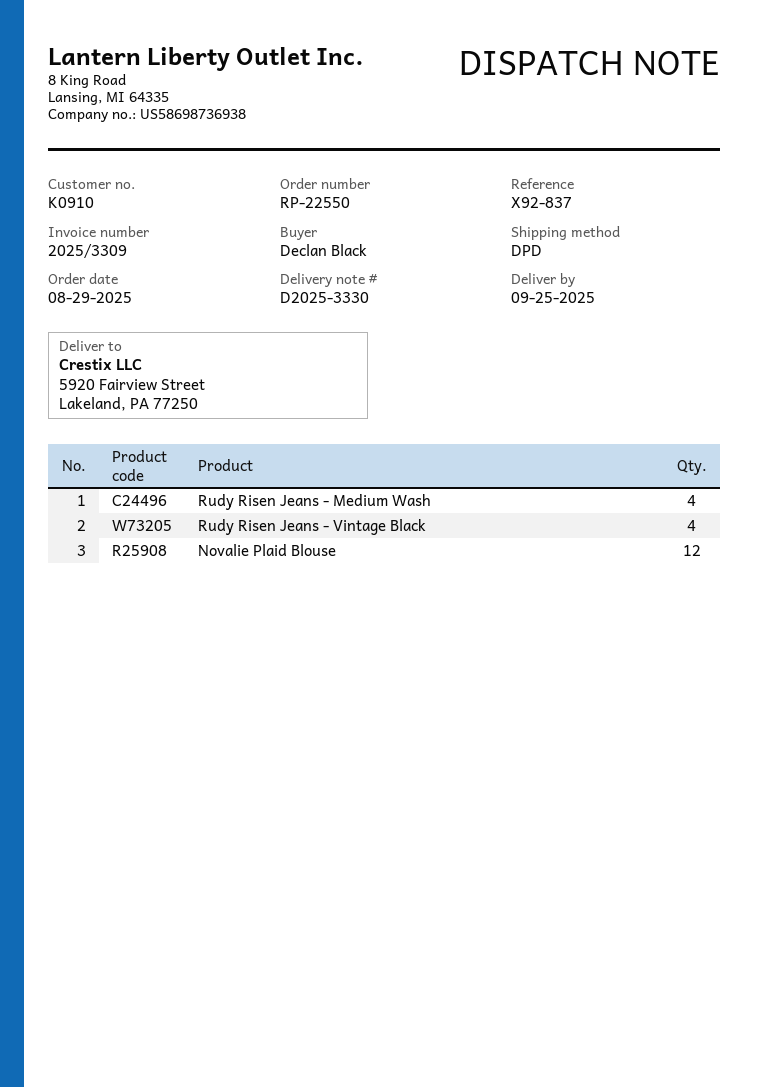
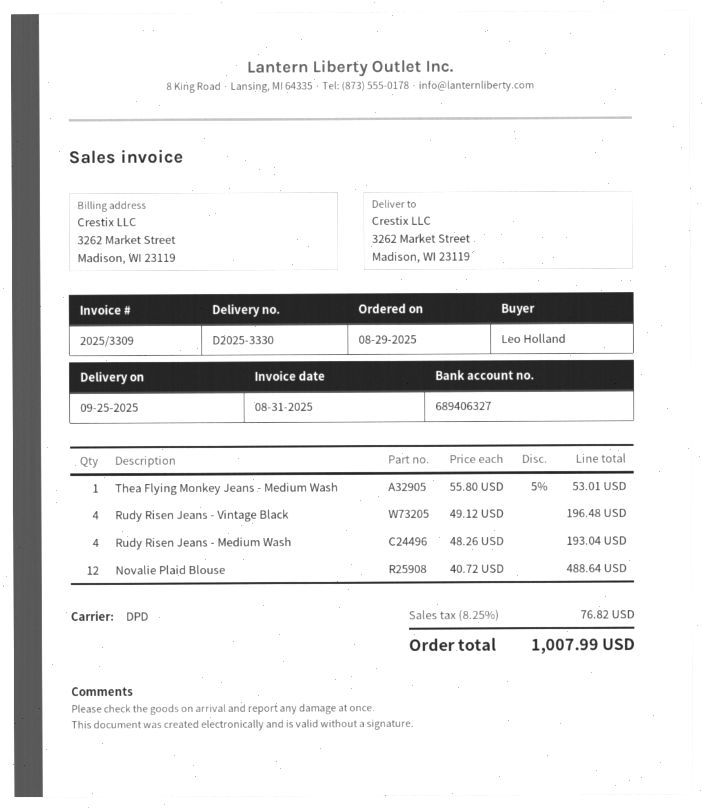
ordered by: Declan Black -> Leo Holland
ship to: 5920 Fairview Street, Lakeland, PA 77250 -> 3262 Market Street, Madison, WI 23119
Thea Flying Monkey Jeans - Medium Wash: none -> 1

